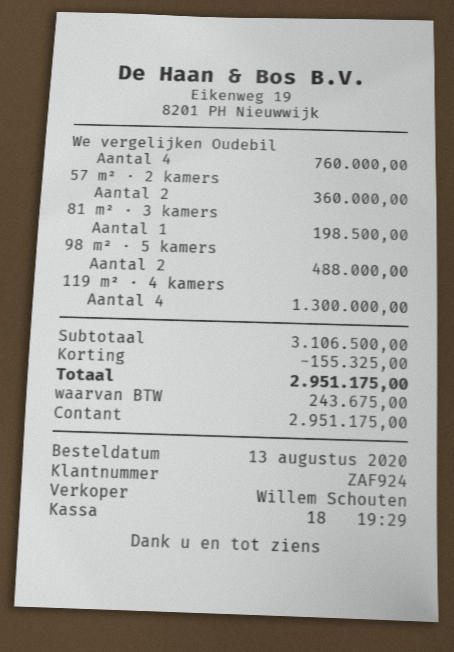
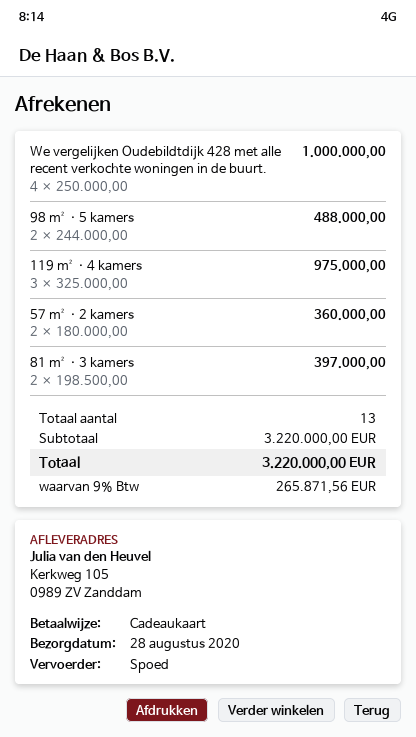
payment method: cash -> gift card
We vergelijken Oudebil: 4 for 760000.00 -> 4 for 1000000.00
81 m² · 3 kamers: 1 for 198500.00 -> 2 for 397000.00
119 m² · 4 kamers: 4 for 1300000.00 -> 3 for 975000.00
subtotal: 3106500.00 -> 3220000.00
discount: 155325.00 -> none
tax: 243675.00 -> 265871.56
total: 2951175.00 -> 3220000.00

